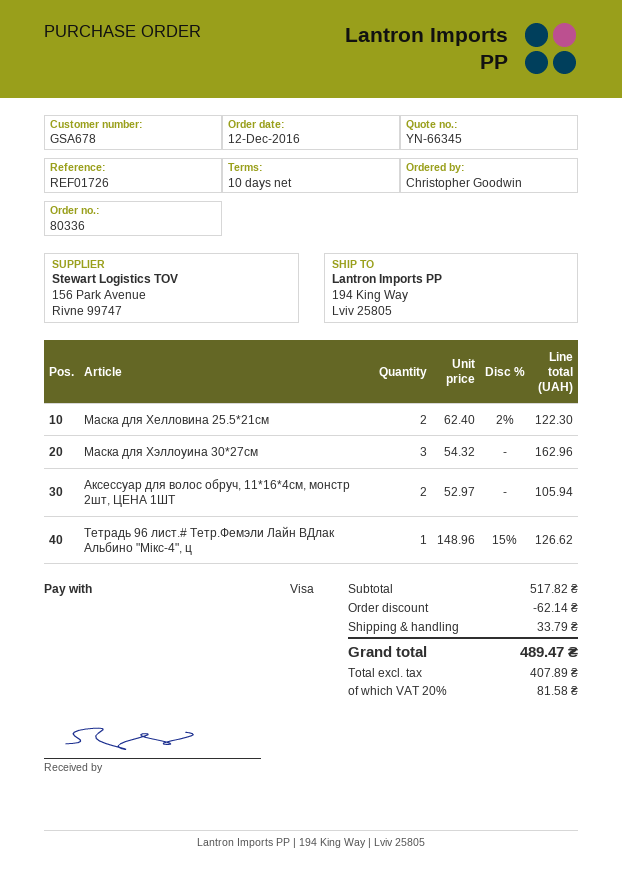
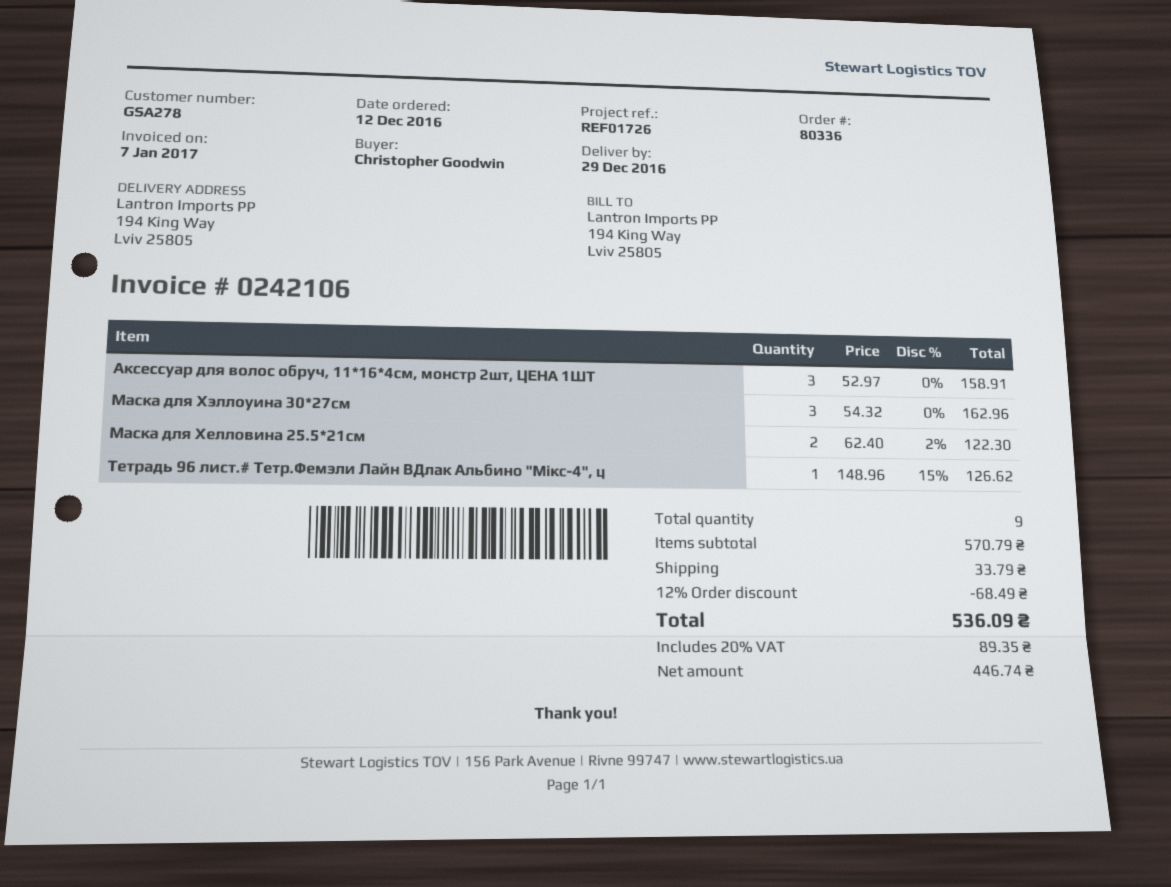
customer number: GSA678 -> GSA278
Аксессуар для волос обруч, 11*16*4см, монстр 2шт, ЦЕНА 1ШТ: 2 x 52.97 = 105.94 -> 3 x 52.97 = 158.91
subtotal: 517.82 -> 570.79
discount: 62.14 -> 68.49
net: 407.89 -> 446.74
tax: 20% = 81.58 -> 20% = 89.35
total: 489.47 -> 536.09

